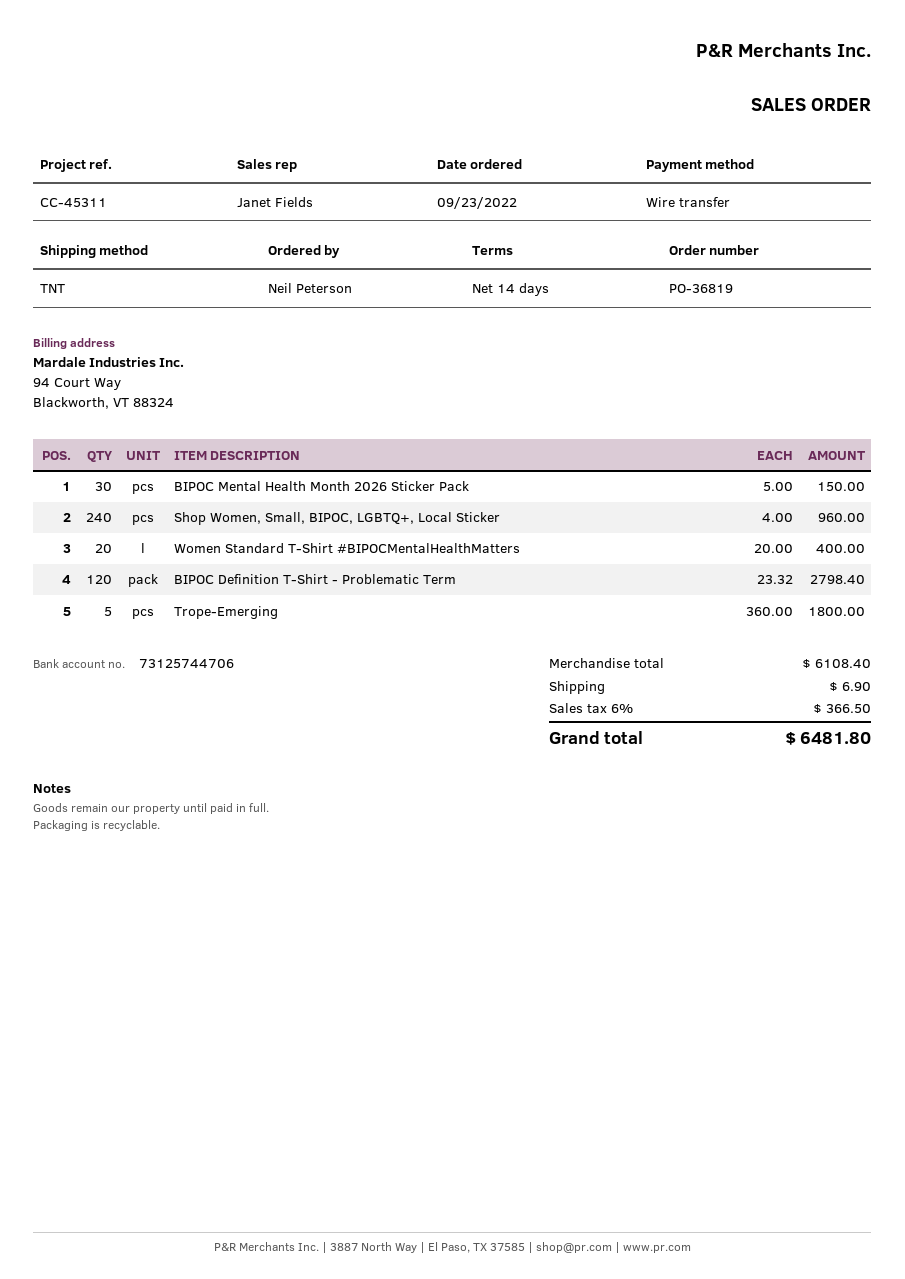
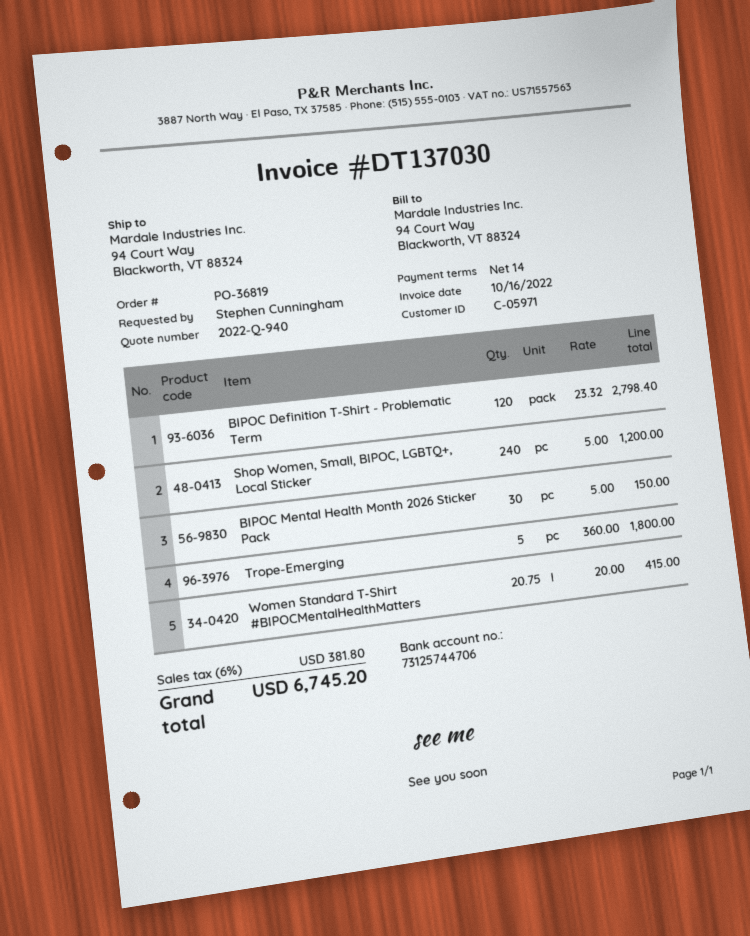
ordered by: Neil Peterson -> Stephen Cunningham
Shop Women, Small, BIPOC, LGBTQ+, Local Sticker: 240 x 4.00 = 960.00 -> 240 x 5.00 = 1200.00
Women Standard T-Shirt #BIPOCMentalHealthMatters: 20 x 20.00 = 400.00 -> 20.75 x 20.00 = 415.00
shipping: 6.90 -> none
tax: 6% = 366.50 -> 6% = 381.80
total: 6481.80 -> 6745.20

